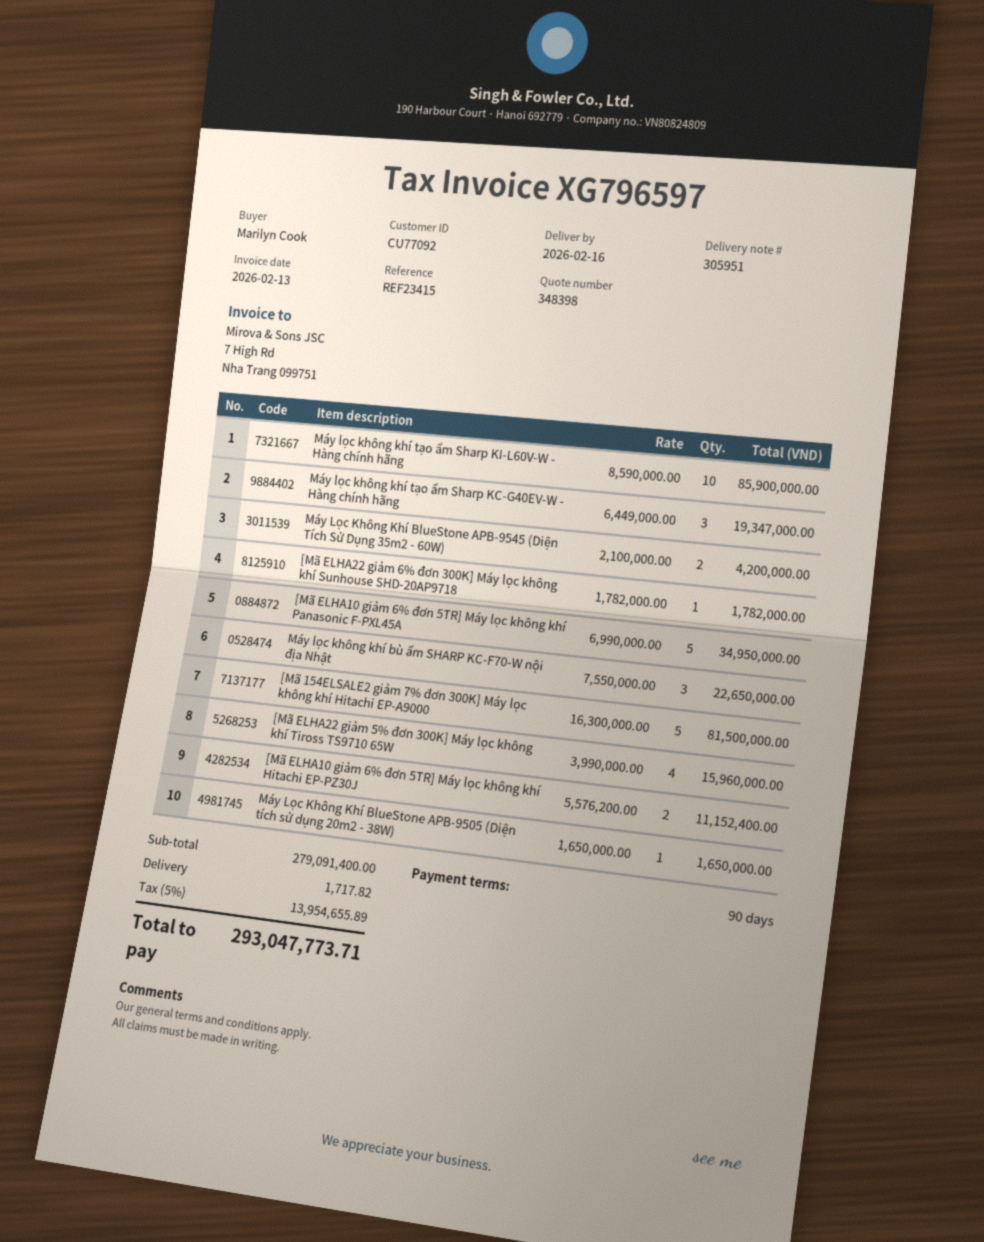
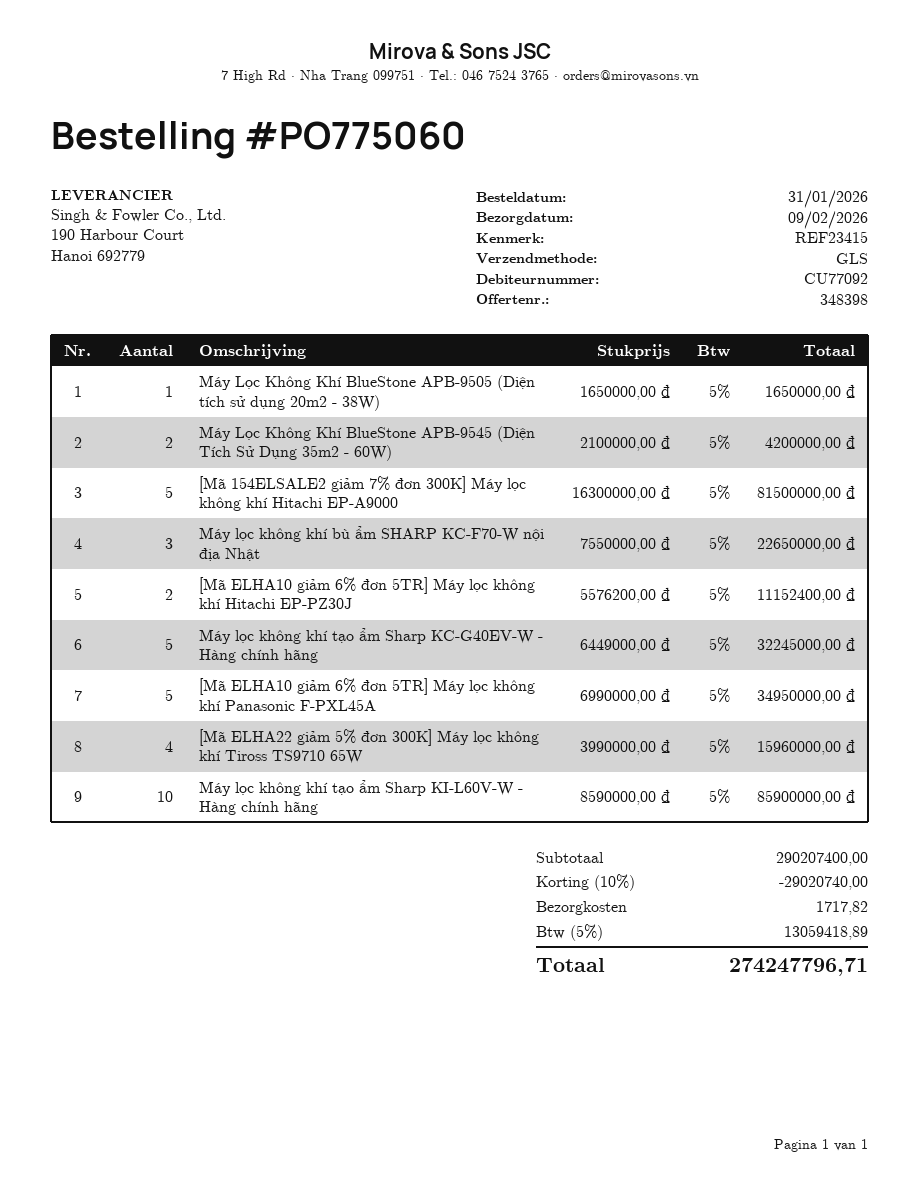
delivery date: 2026-02-16 -> 2026-02-09
Máy lọc không khí tạo ẩm Sharp KC-G40EV-W - Hàng chính hãng: 3 x 6449000.00 = 19347000.00 -> 5 x 6449000.00 = 32245000.00
[Mã ELHA22 giảm 6% đơn 300K] Máy lọc không khí Sunhouse SHD-20AP9718: 1 x 1782000.00 = 1782000.00 -> none
subtotal: 279091400.00 -> 290207400.00
discount: none -> 10% = 29020740.00
tax: 5% = 13954655.89 -> 5% = 13059418.89
total: 293047773.71 -> 274247796.71

